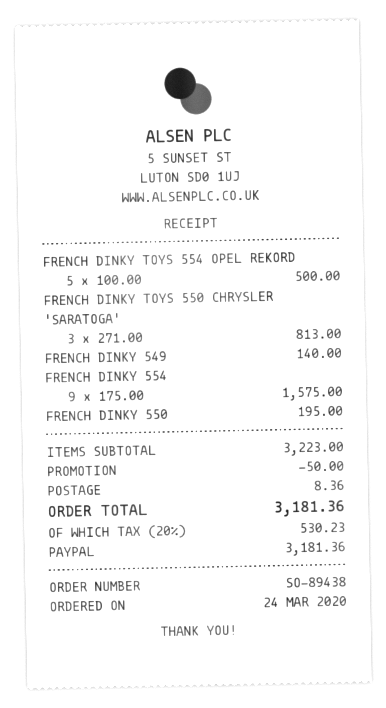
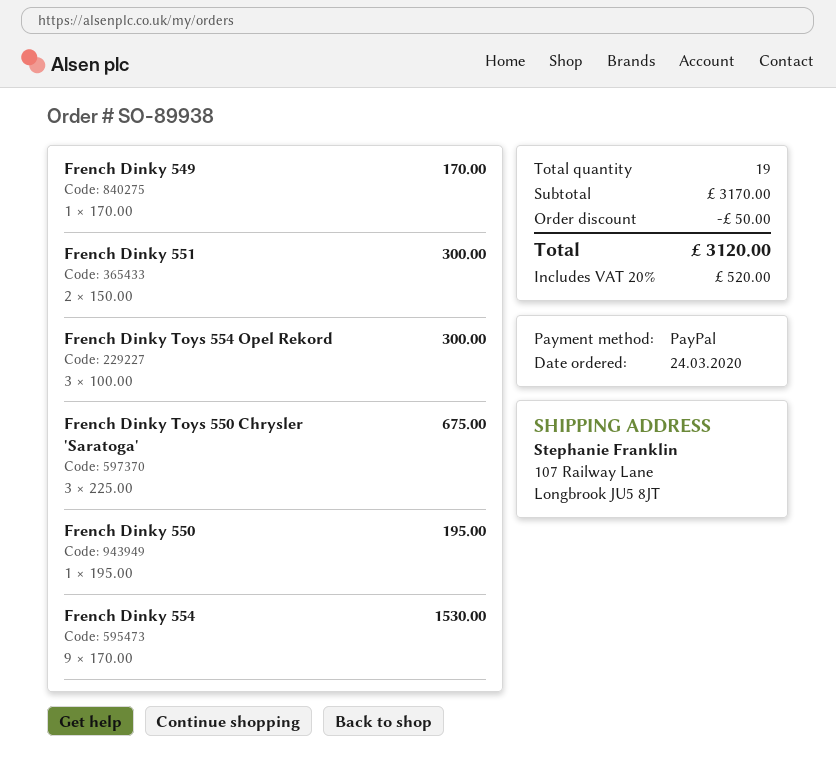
order number: SO-89438 -> SO-89938
FRENCH DINKY TOYS 554 OPEL REKORD: 5 x 100.00 = 500.00 -> 3 x 100.00 = 300.00
FRENCH DINKY TOYS 550 CHRYSLER 'SARATOGA': 3 x 271.00 = 813.00 -> 3 x 225.00 = 675.00
FRENCH DINKY 549: 1 x 140.00 = 140.00 -> 1 x 170.00 = 170.00
FRENCH DINKY 554: 9 x 175.00 = 1575.00 -> 9 x 170.00 = 1530.00
French Dinky 551: none -> 2 x 150.00 = 300.00
subtotal: 3223.00 -> 3170.00
shipping: 8.36 -> none
tax: 20% = 530.23 -> 20% = 520.00
total: 3181.36 -> 3120.00

